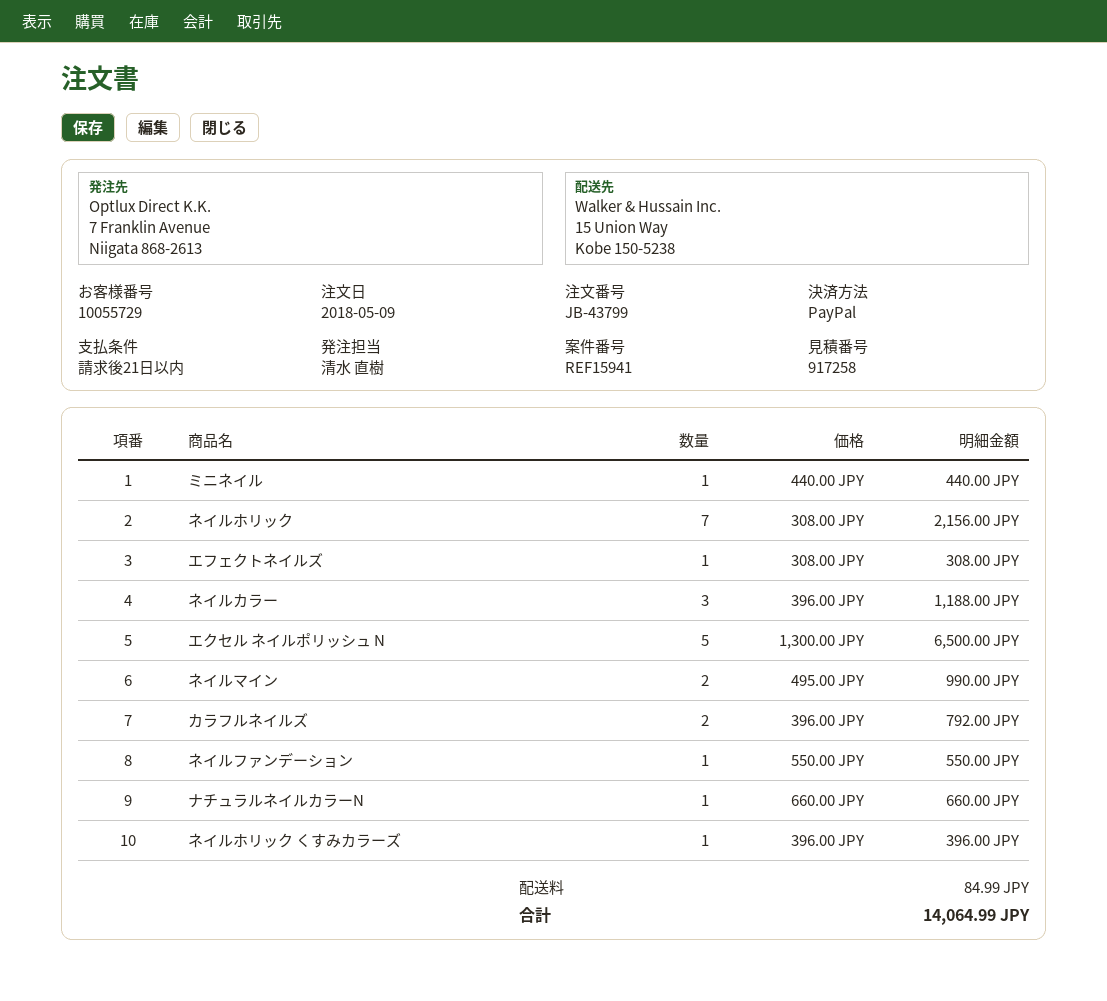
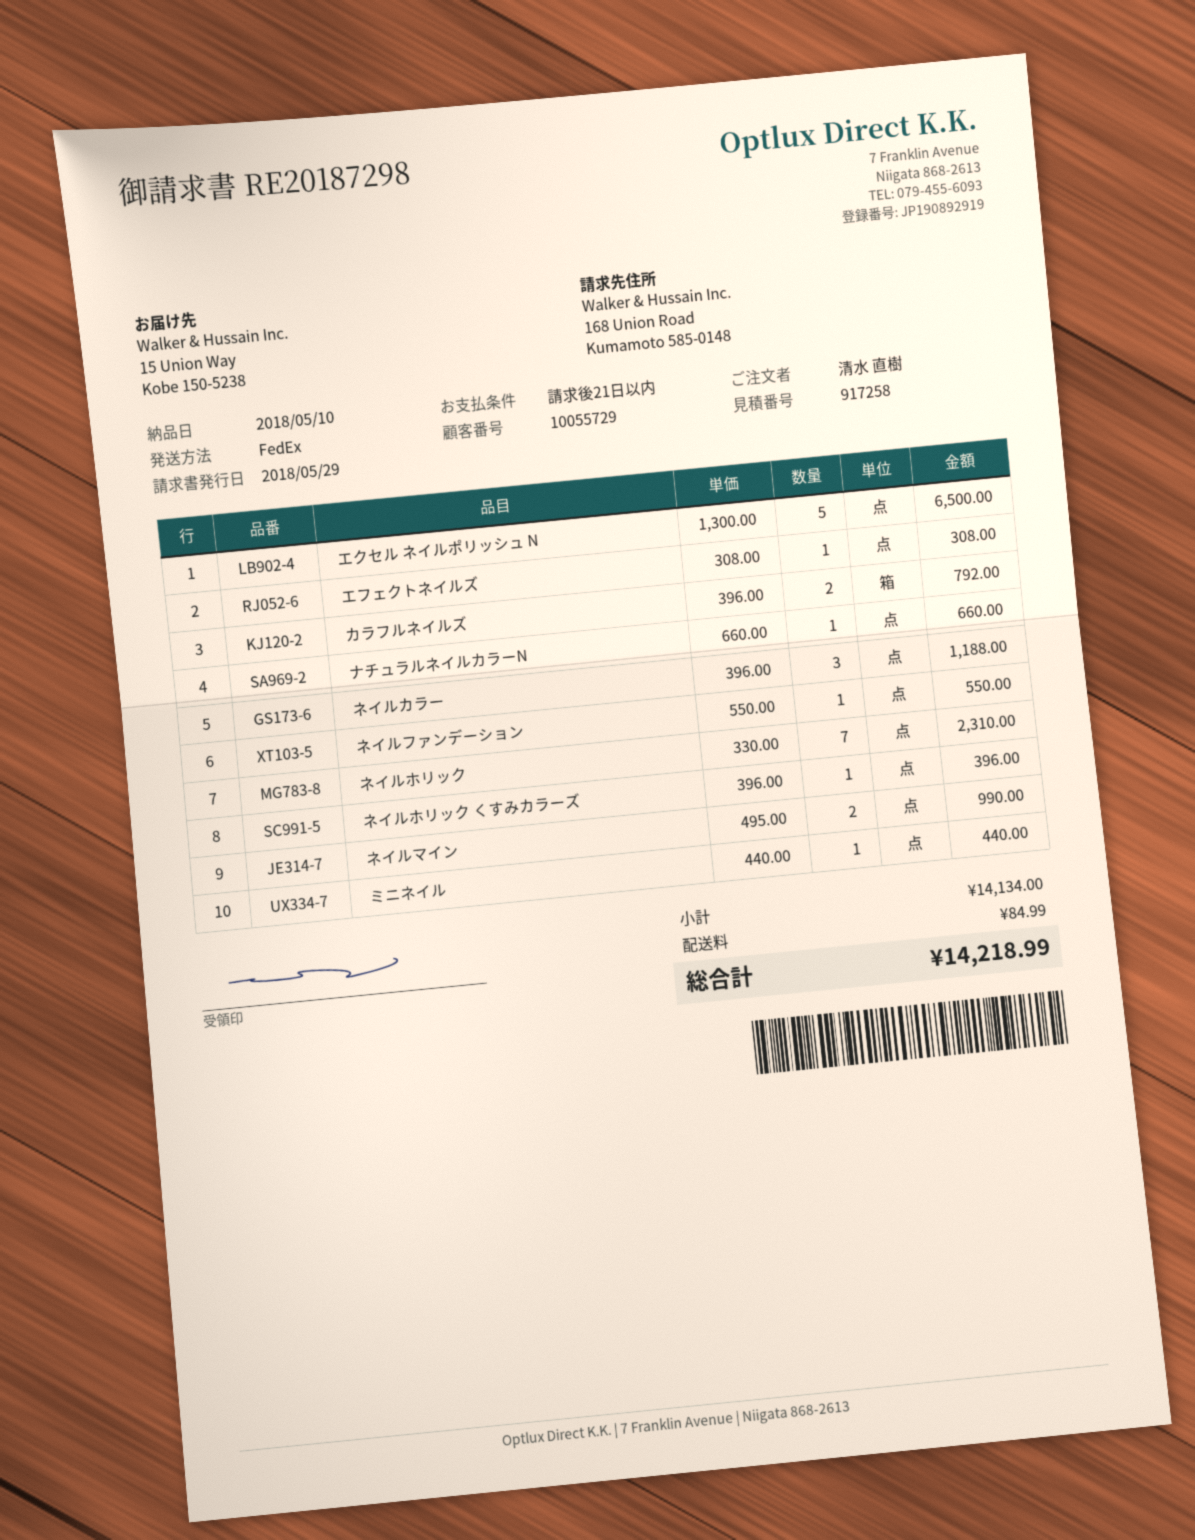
ネイルホリック: 7 x 308.00 = 2156.00 -> 7 x 330.00 = 2310.00
total: 14064.99 -> 14218.99

